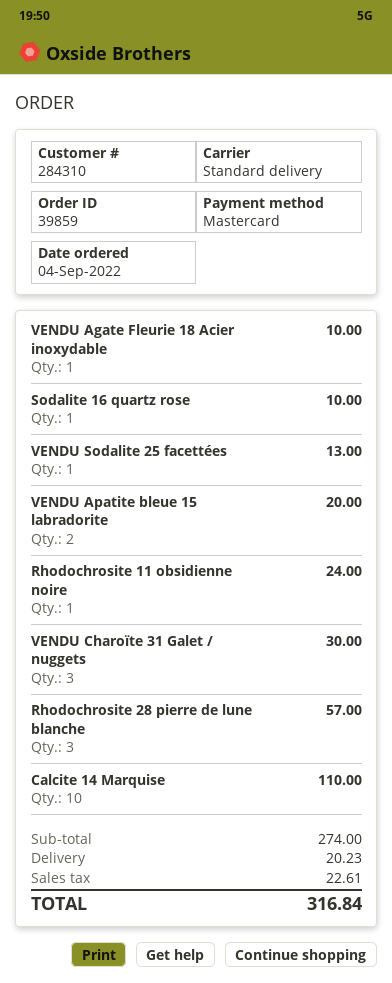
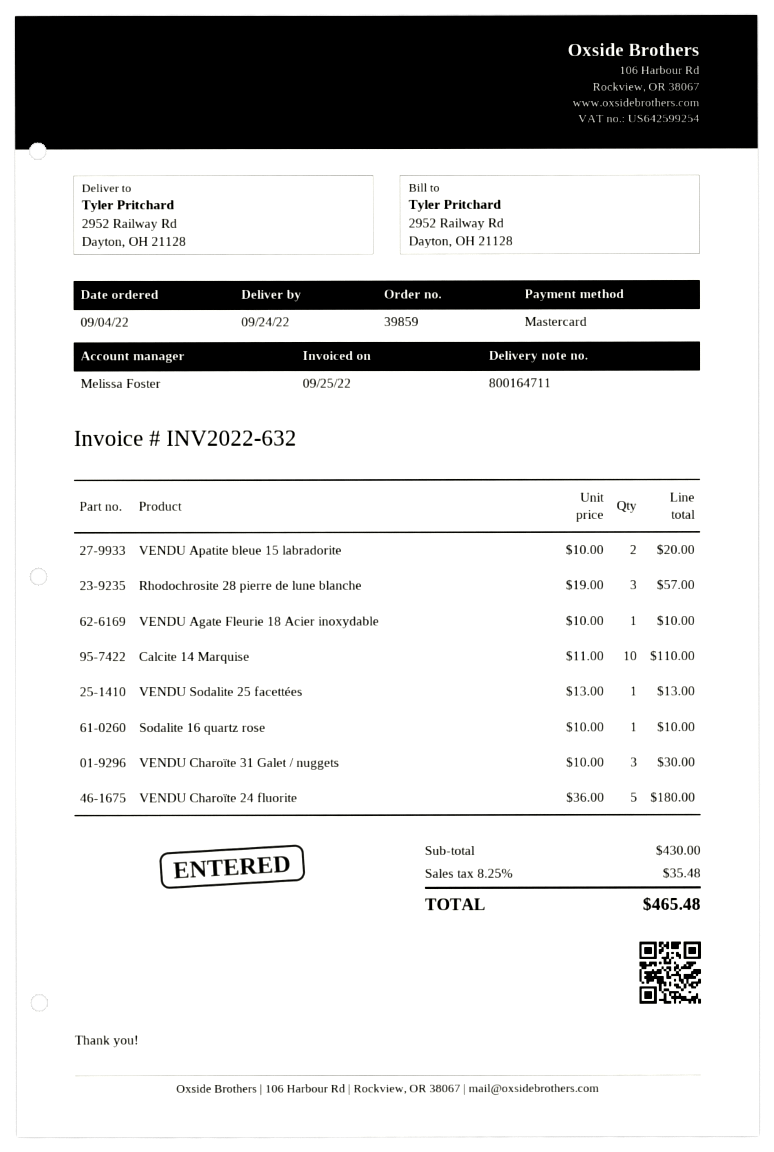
Rhodochrosite 11 obsidienne noire: 1 for 24.00 -> none
VENDU Charoïte 24 fluorite: none -> 5 for 180.00
subtotal: 274.00 -> 430.00
shipping: 20.23 -> none
tax: 22.61 -> 35.48
total: 316.84 -> 465.48

